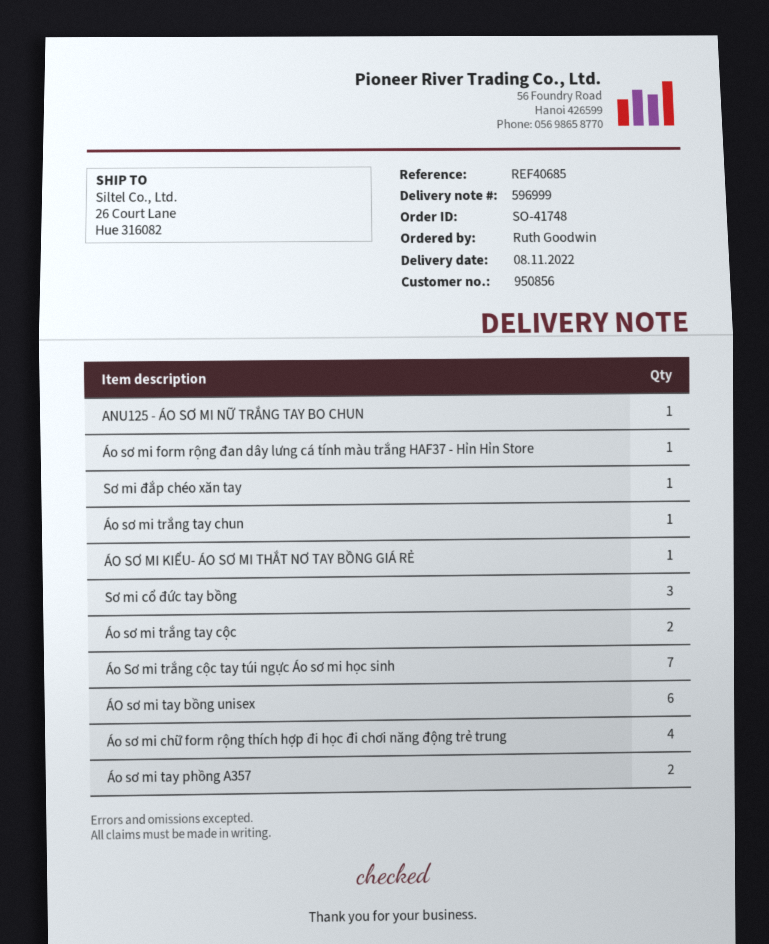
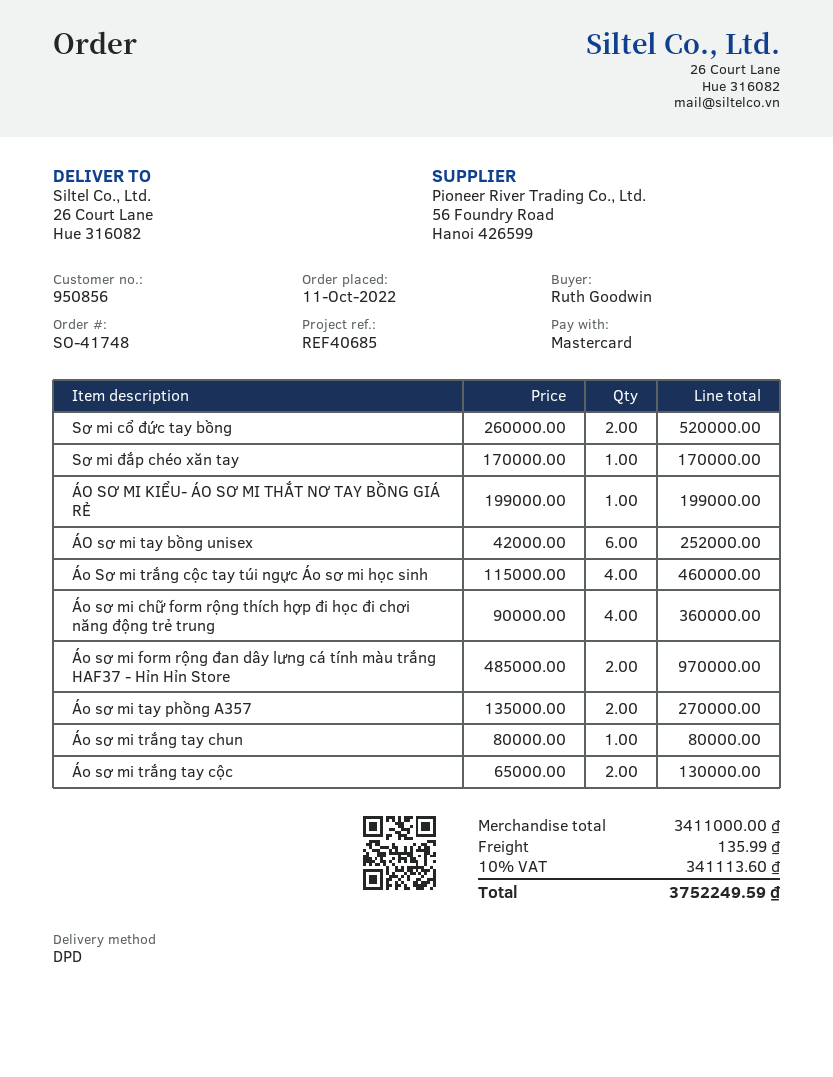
ANU125 - ÁO SƠ MI NỮ TRẮNG TAY BO CHUN: 1 -> none
Áo sơ mi form rộng đan dây lưng cá tính màu trắng HAF37 - Hỉn Hỉn Store: 1 -> 2
Sơ mi cổ đức tay bồng: 3 -> 2
Áo Sơ mi trắng cộc tay túi ngực Áo sơ mi học sinh: 7 -> 4

